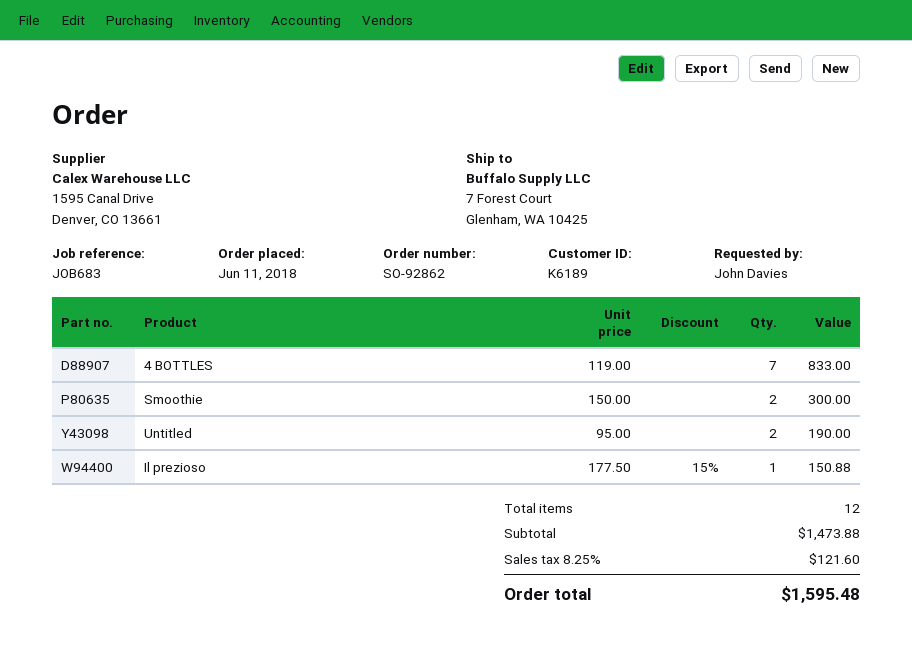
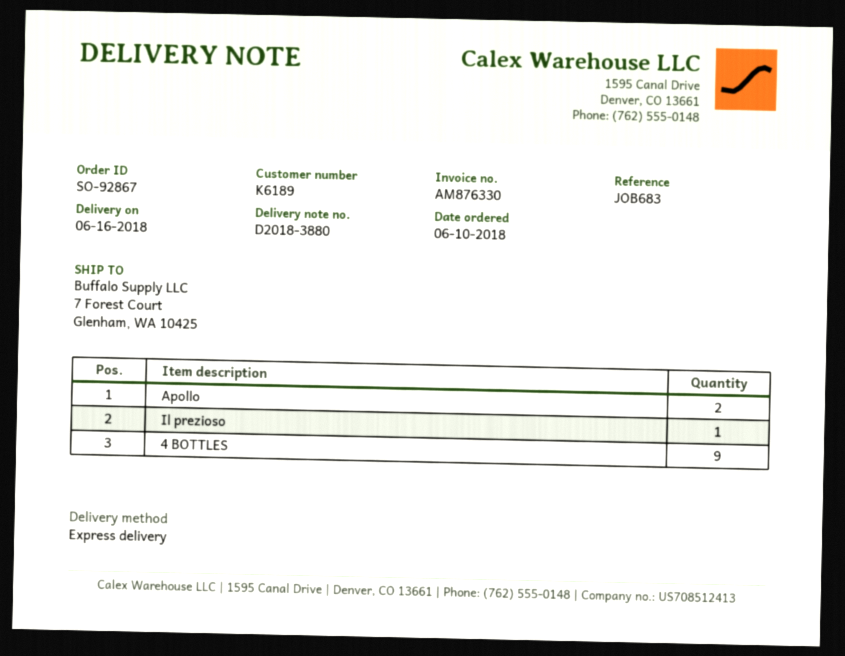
order number: SO-92862 -> SO-92867
order date: 2018-06-11 -> 2018-06-10
4 BOTTLES: 7 -> 9
Smoothie: 2 -> none
Untitled: 2 -> none
Apollo: none -> 2

